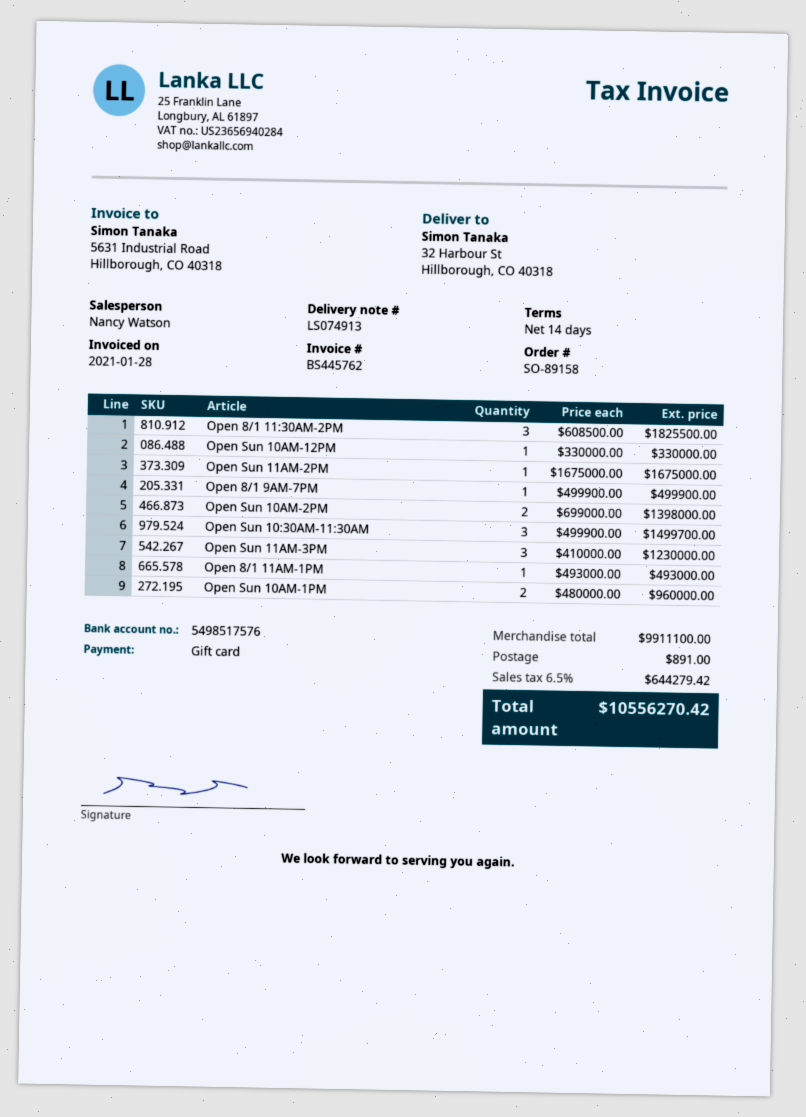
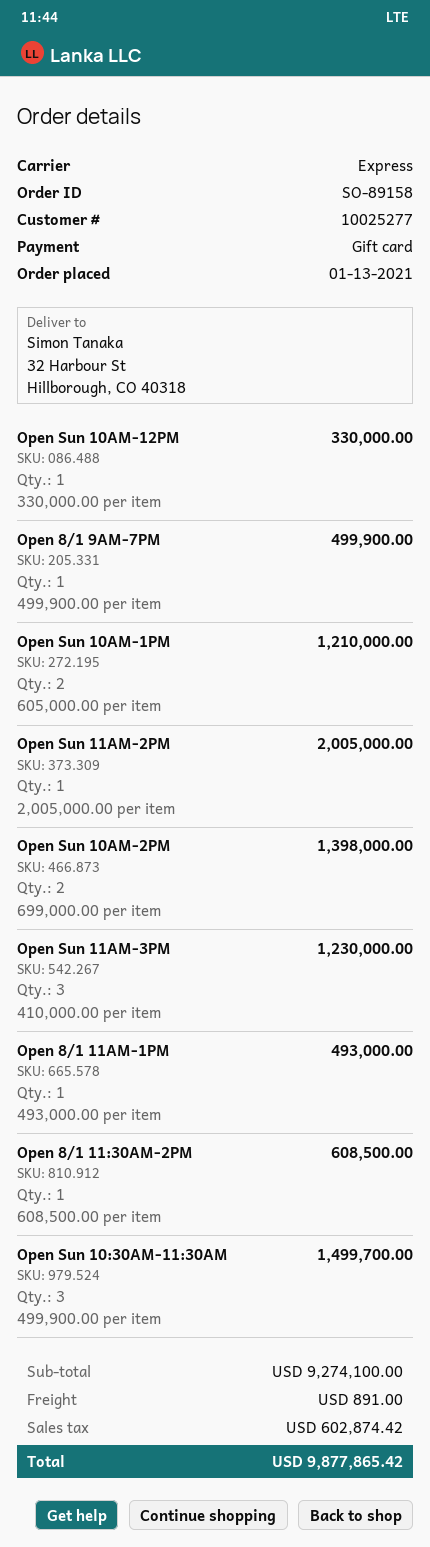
Open 8/1 11:30AM-2PM: 3 x 608500.00 = 1825500.00 -> 1 x 608500.00 = 608500.00
Open Sun 11AM-2PM: 1 x 1675000.00 = 1675000.00 -> 1 x 2005000.00 = 2005000.00
Open Sun 10AM-1PM: 2 x 480000.00 = 960000.00 -> 2 x 605000.00 = 1210000.00
subtotal: 9911100.00 -> 9274100.00
tax: 644279.42 -> 602874.42
total: 10556270.42 -> 9877865.42

